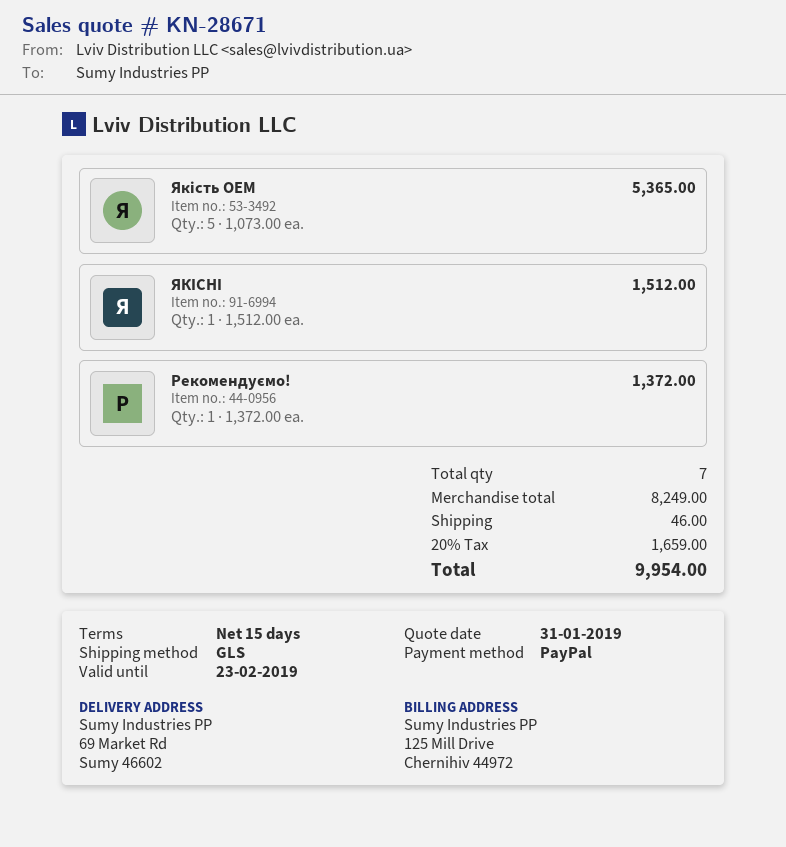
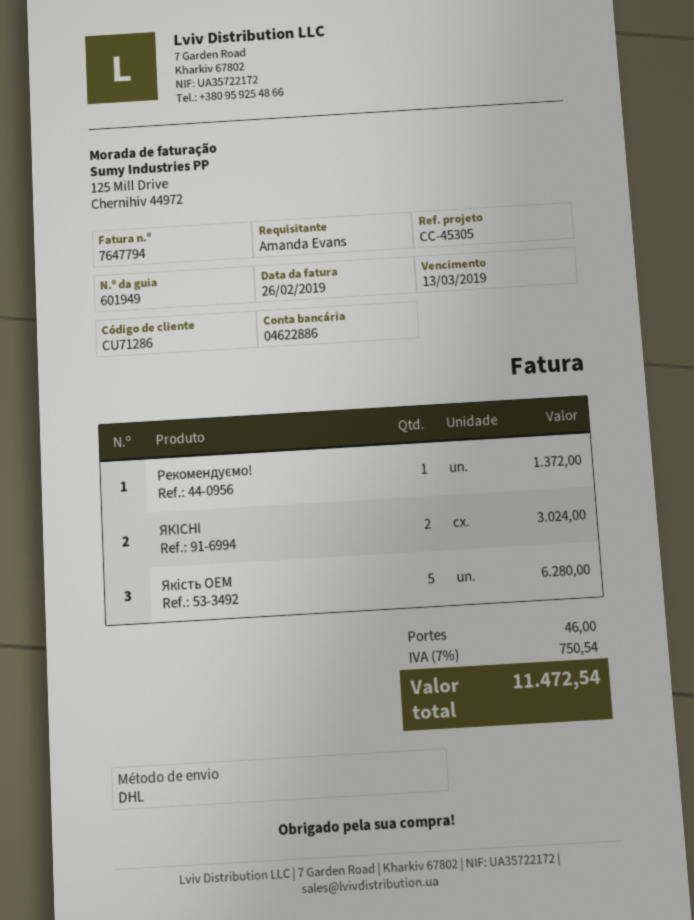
shipping method: GLS -> DHL
Якість OEM: 5 for 5365.00 -> 5 for 6280.00
ЯКІСНІ: 1 for 1512.00 -> 2 for 3024.00
tax: 20% = 1659.00 -> 7% = 750.54
total: 9954.00 -> 11472.54

